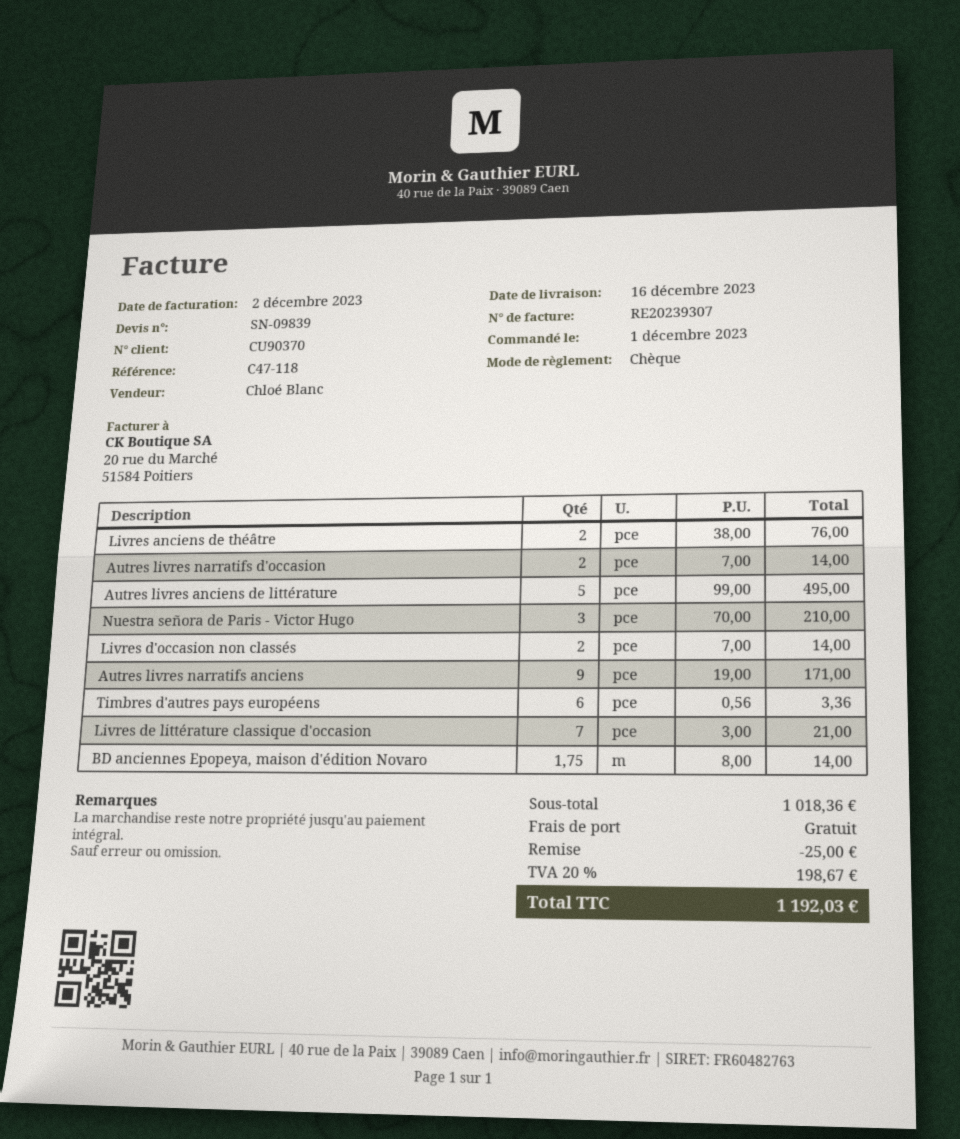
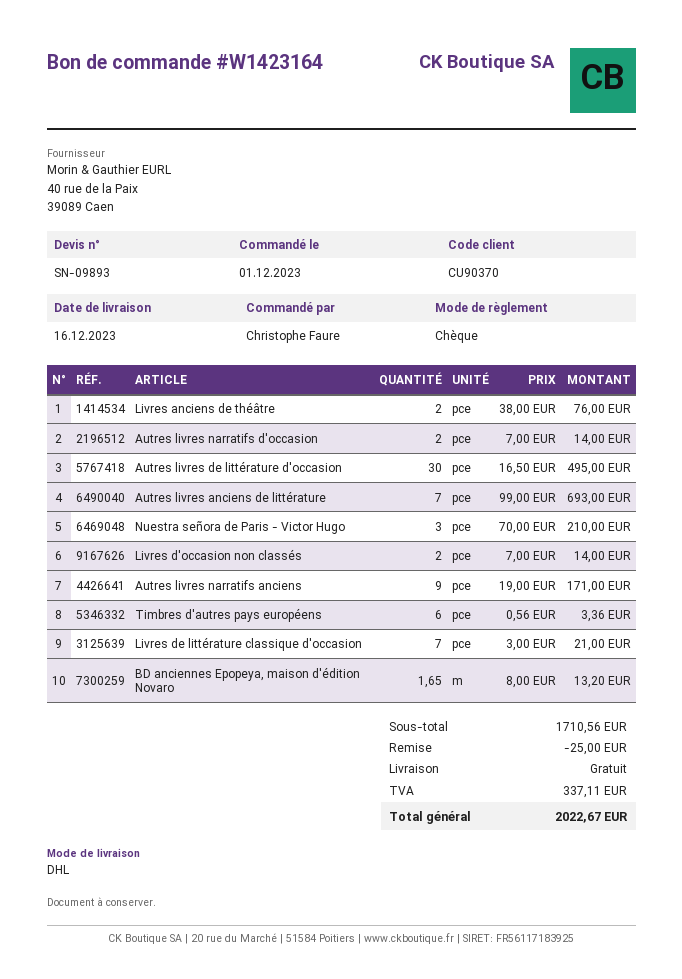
quote number: SN-09839 -> SN-09893
Autres livres anciens de littérature: 5 x 99.00 = 495.00 -> 7 x 99.00 = 693.00
BD anciennes Epopeya, maison d'édition Novaro: 1.75 x 8.00 = 14.00 -> 1.65 x 8.00 = 13.20
Autres livres de littérature d'occasion: none -> 30 x 16.50 = 495.00
subtotal: 1018.36 -> 1710.56
tax: 198.67 -> 337.11
total: 1192.03 -> 2022.67

